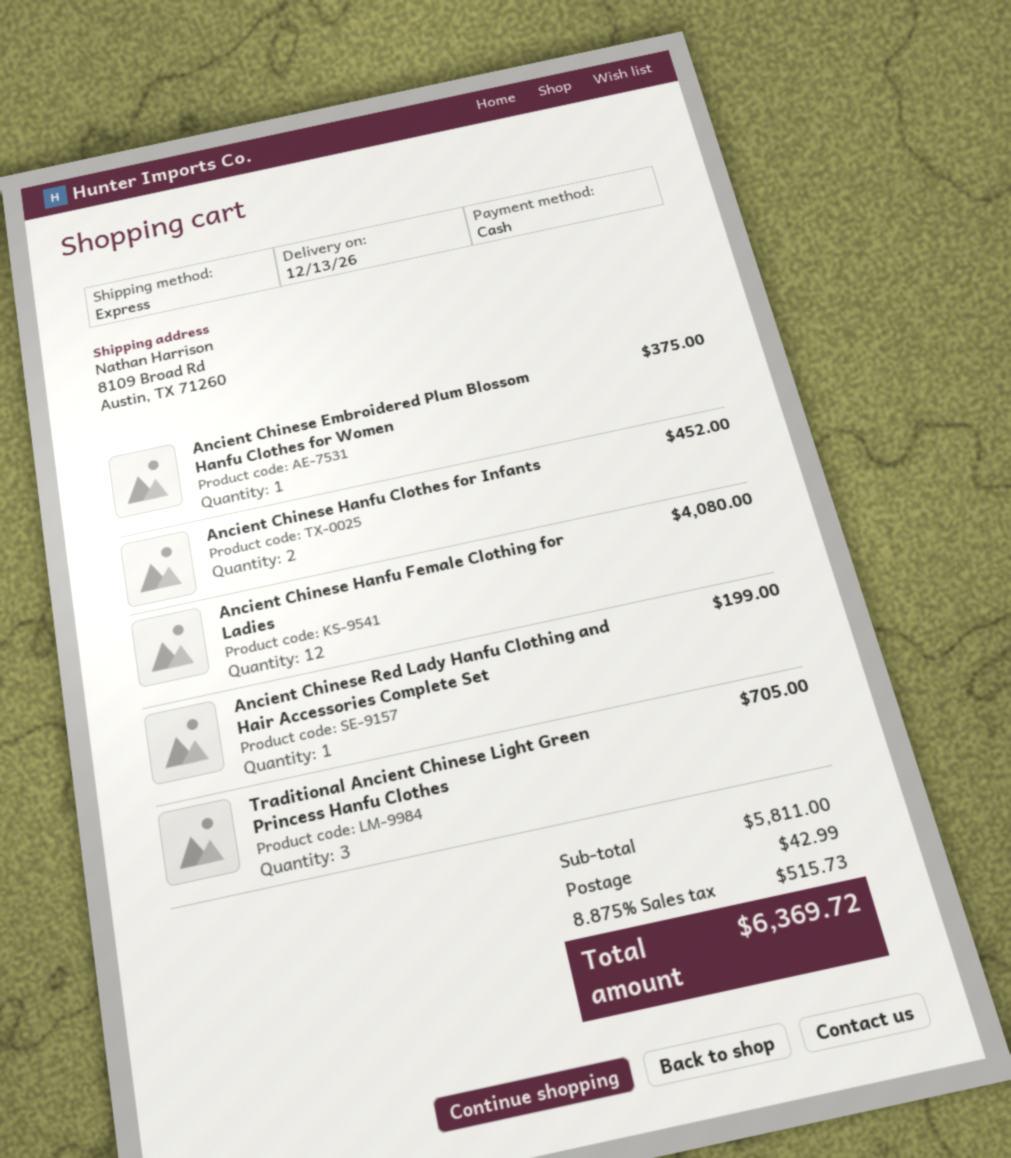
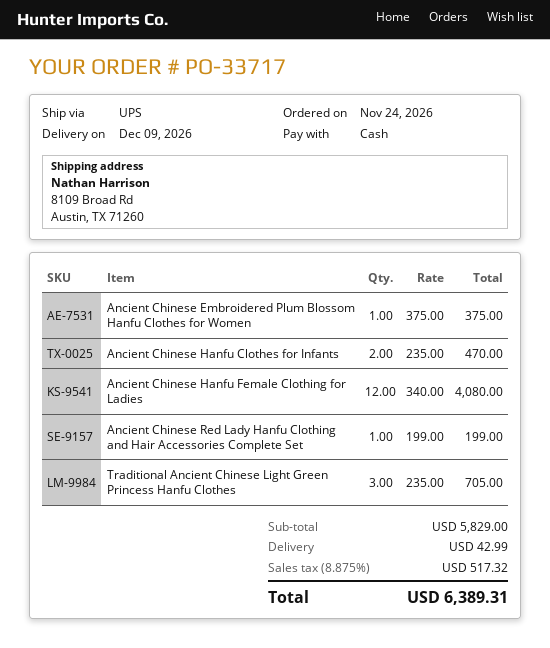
delivery date: 2026-12-13 -> 2026-12-09
shipping method: express -> UPS
Ancient Chinese Hanfu Clothes for Infants: 2 for 452.00 -> 2 for 470.00
subtotal: 5811.00 -> 5829.00
tax: 8.875% = 515.73 -> 8.875% = 517.32
total: 6369.72 -> 6389.31

